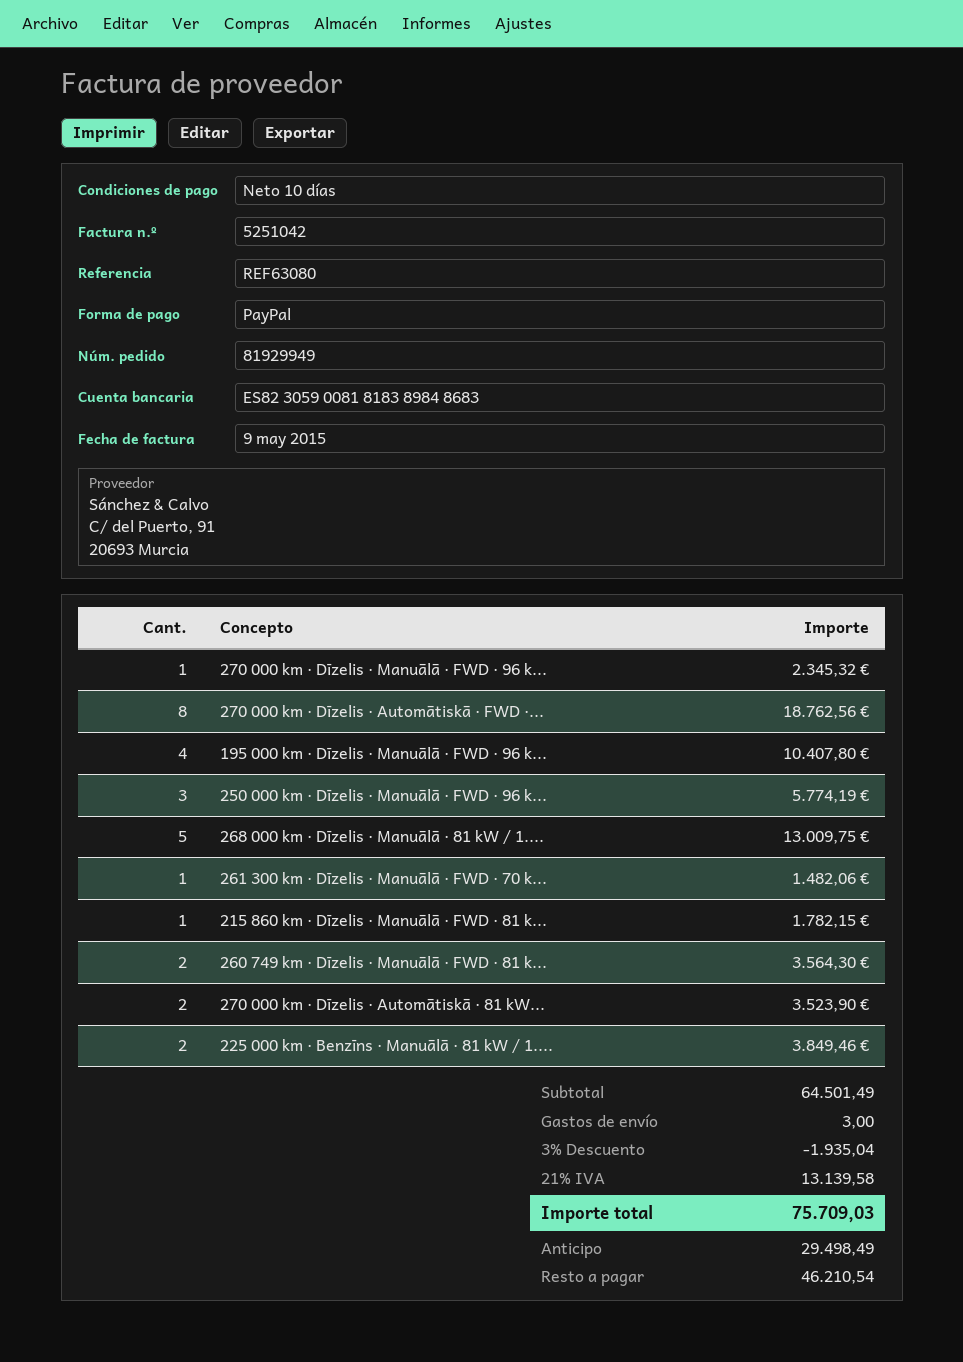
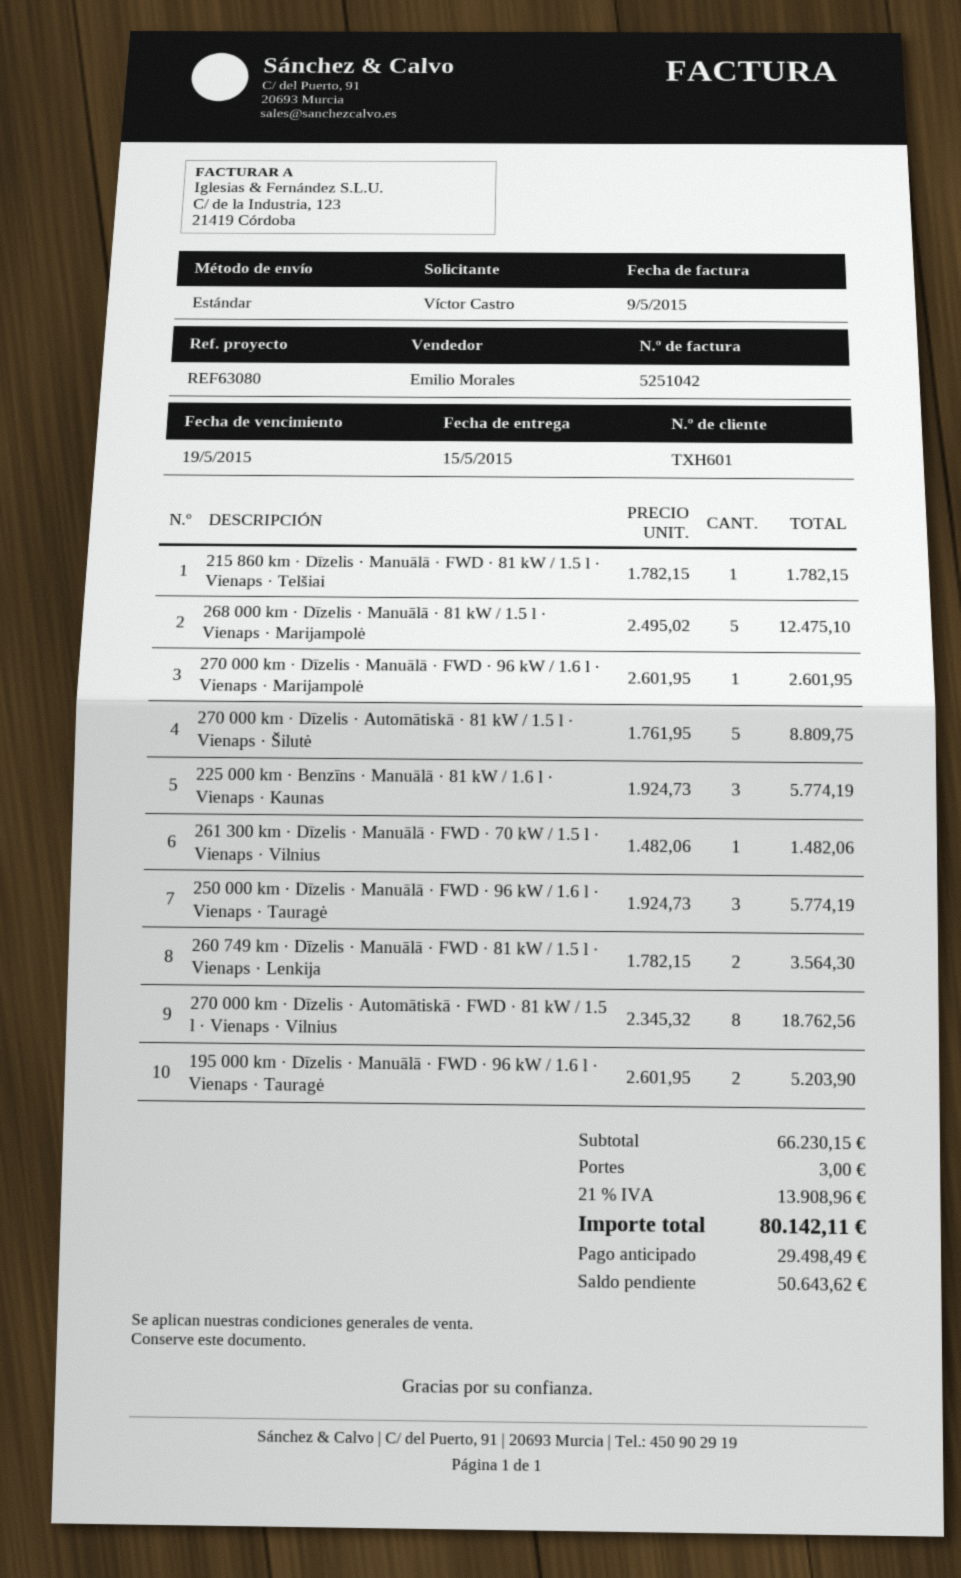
270 000 km · Dīzelis · Manuālā · FWD · 96 k...: 1 for 2345.32 -> 1 for 2601.95
195 000 km · Dīzelis · Manuālā · FWD · 96 k...: 4 for 10407.80 -> 2 for 5203.90
268 000 km · Dīzelis · Manuālā · 81 kW / 1....: 5 for 13009.75 -> 5 for 12475.10
270 000 km · Dīzelis · Automātiskā · 81 kW...: 2 for 3523.90 -> 5 for 8809.75
225 000 km · Benzīns · Manuālā · 81 kW / 1....: 2 for 3849.46 -> 3 for 5774.19
subtotal: 64501.49 -> 66230.15
discount: 3% = 1935.04 -> none
tax: 21% = 13139.58 -> 21% = 13908.96
total: 75709.03 -> 80142.11
balance: 46210.54 -> 50643.62

